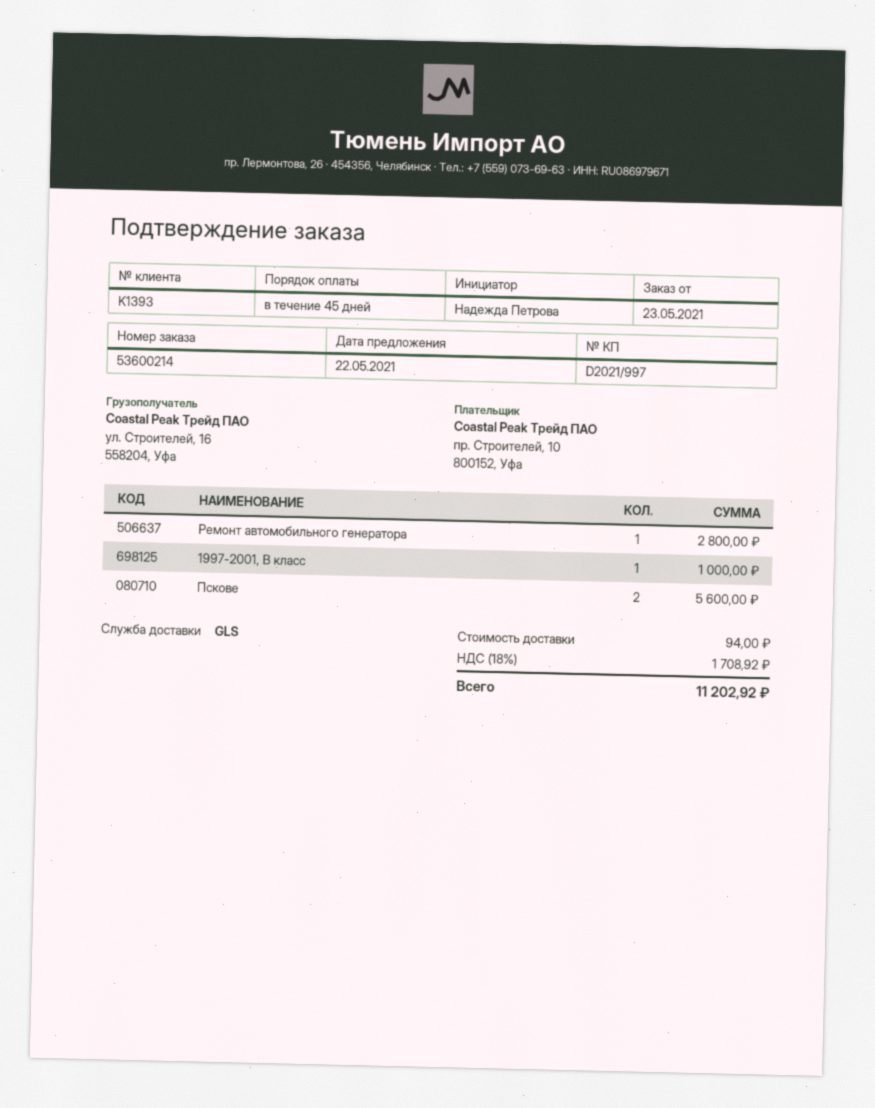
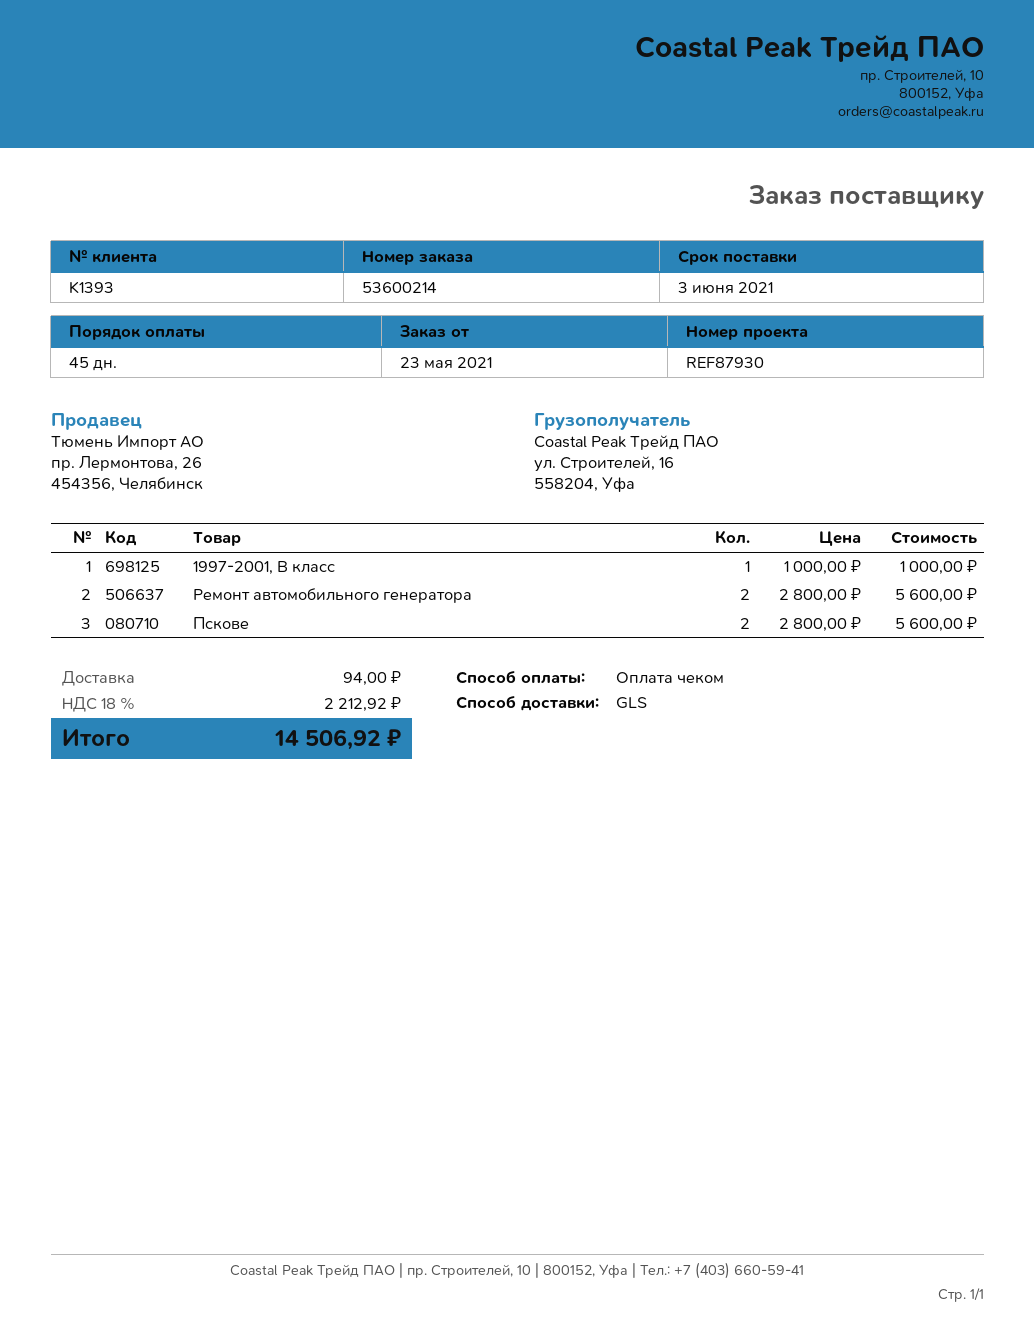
Ремонт автомобильного генератора: 1 for 2800.00 -> 2 for 5600.00
tax: 18% = 1708.92 -> 18% = 2212.92
total: 11202.92 -> 14506.92

